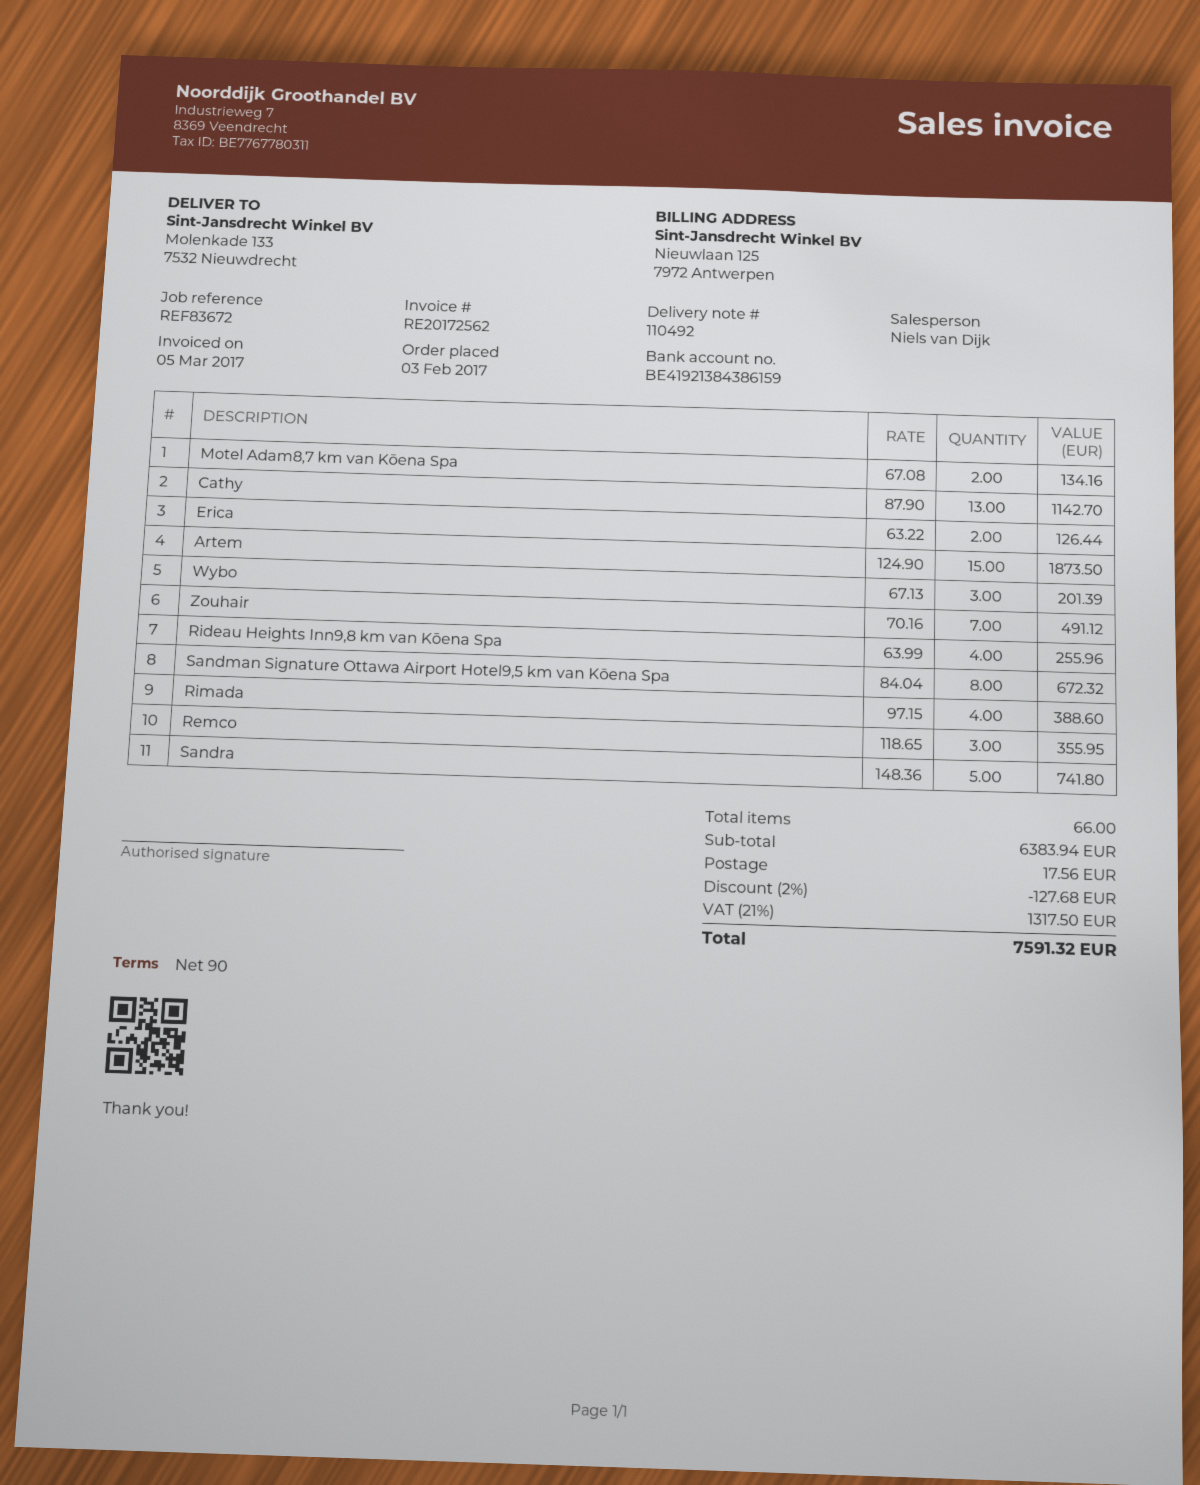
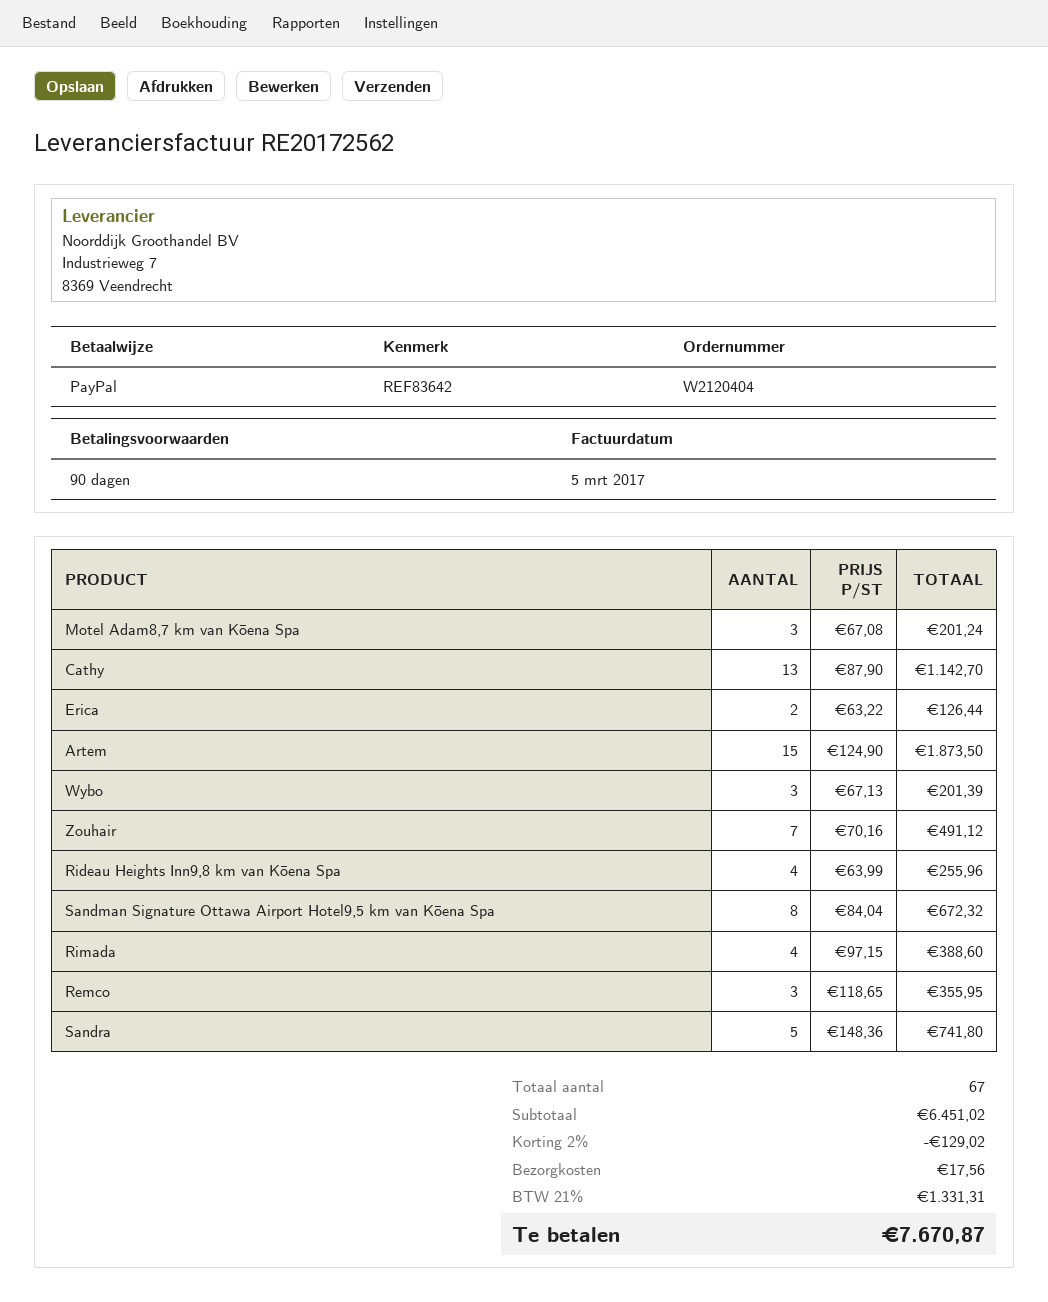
reference: REF83672 -> REF83642
Motel Adam8,7 km van Kōena Spa: 2 x 67.08 = 134.16 -> 3 x 67.08 = 201.24
total quantity: 66 -> 67
subtotal: 6383.94 -> 6451.02
discount: 2% = 127.68 -> 2% = 129.02
tax: 21% = 1317.50 -> 21% = 1331.31
total: 7591.32 -> 7670.87

